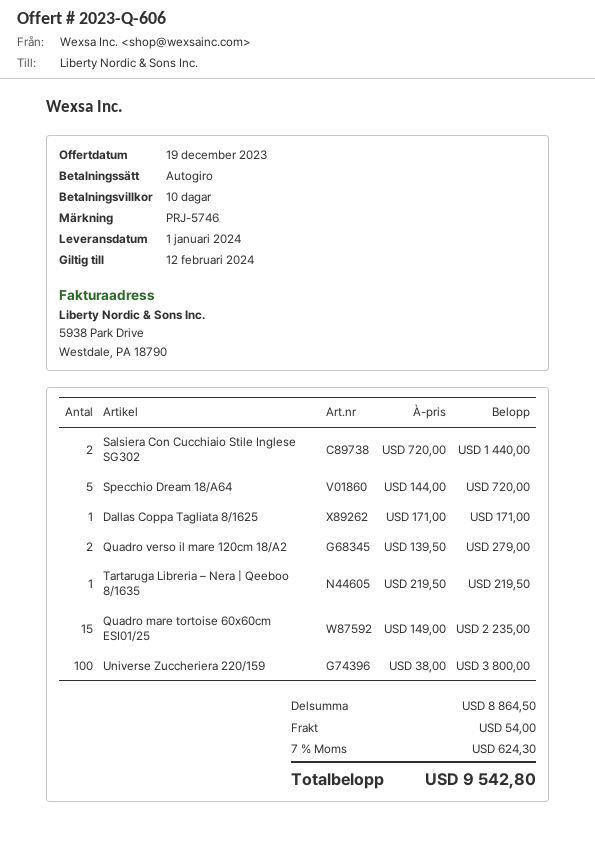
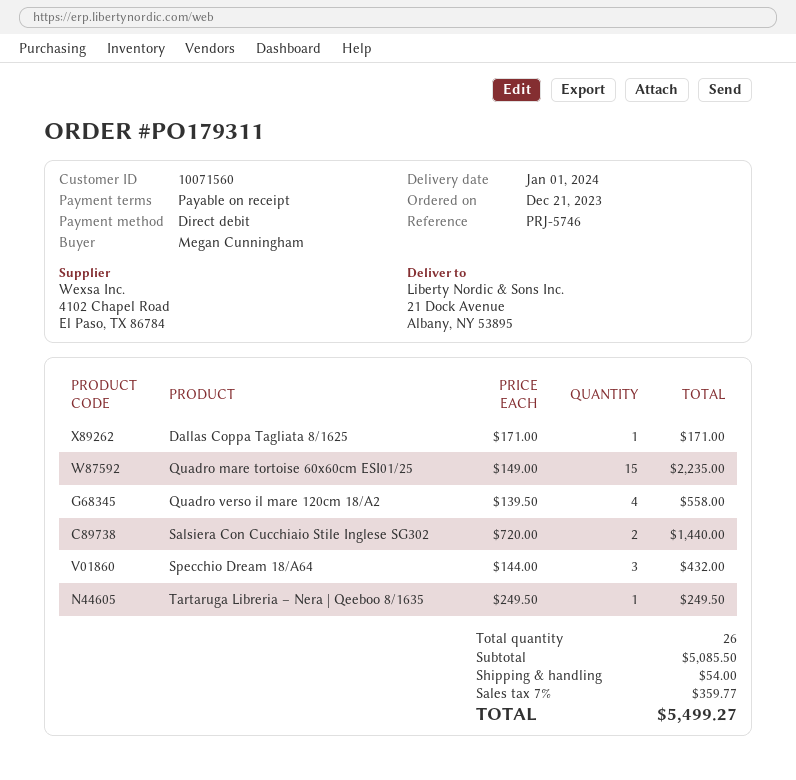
payment terms: 10 days -> on receipt
Specchio Dream 18/A64: 5 x 144.00 = 720.00 -> 3 x 144.00 = 432.00
Quadro verso il mare 120cm 18/A2: 2 x 139.50 = 279.00 -> 4 x 139.50 = 558.00
Tartaruga Libreria – Nera | Qeeboo 8/1635: 1 x 219.50 = 219.50 -> 1 x 249.50 = 249.50
Universe Zuccheriera 220/159: 100 x 38.00 = 3800.00 -> none
subtotal: 8864.50 -> 5085.50
tax: 7% = 624.30 -> 7% = 359.77
total: 9542.80 -> 5499.27

